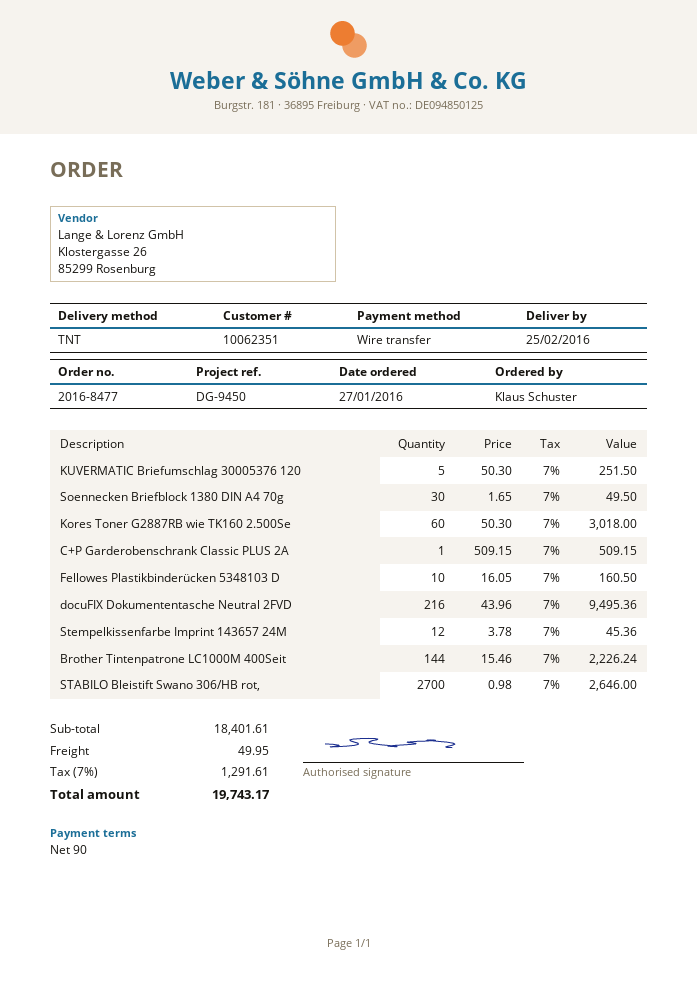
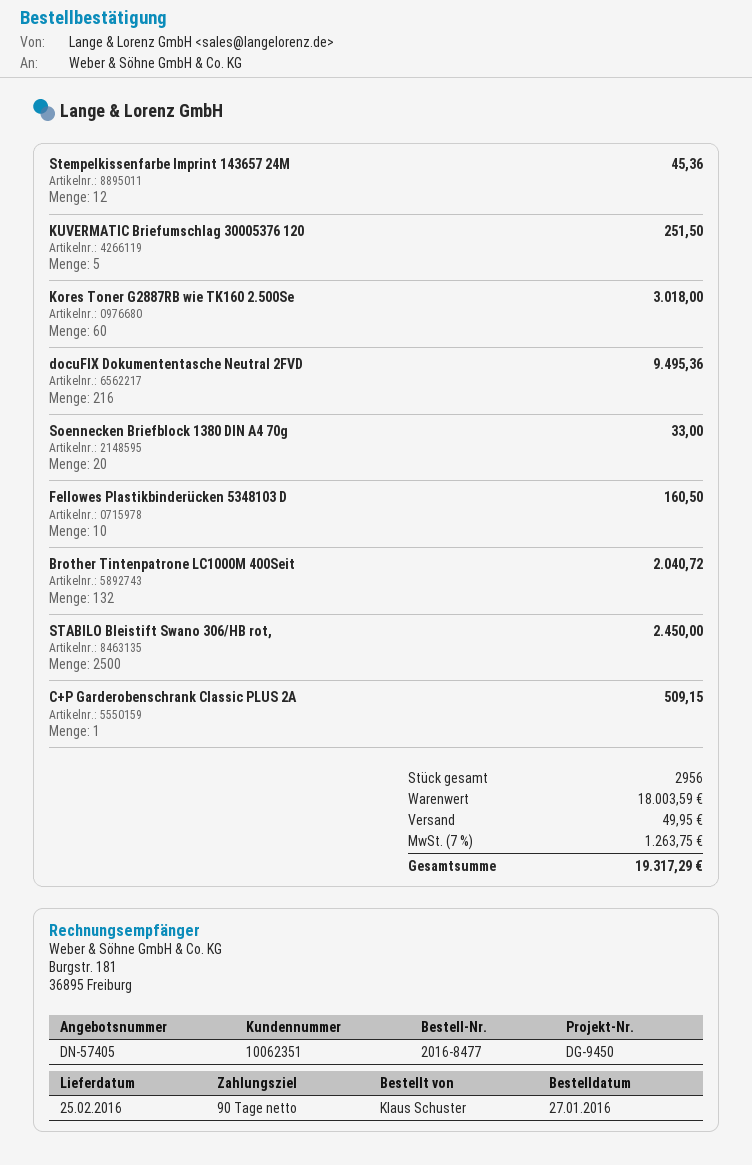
Soennecken Briefblock 1380 DIN A4 70g: 30 for 49.50 -> 20 for 33.00
Brother Tintenpatrone LC1000M 400Seit: 144 for 2226.24 -> 132 for 2040.72
STABILO Bleistift Swano 306/HB rot,: 2700 for 2646.00 -> 2500 for 2450.00
subtotal: 18401.61 -> 18003.59
tax: 7% = 1291.61 -> 7% = 1263.75
total: 19743.17 -> 19317.29

